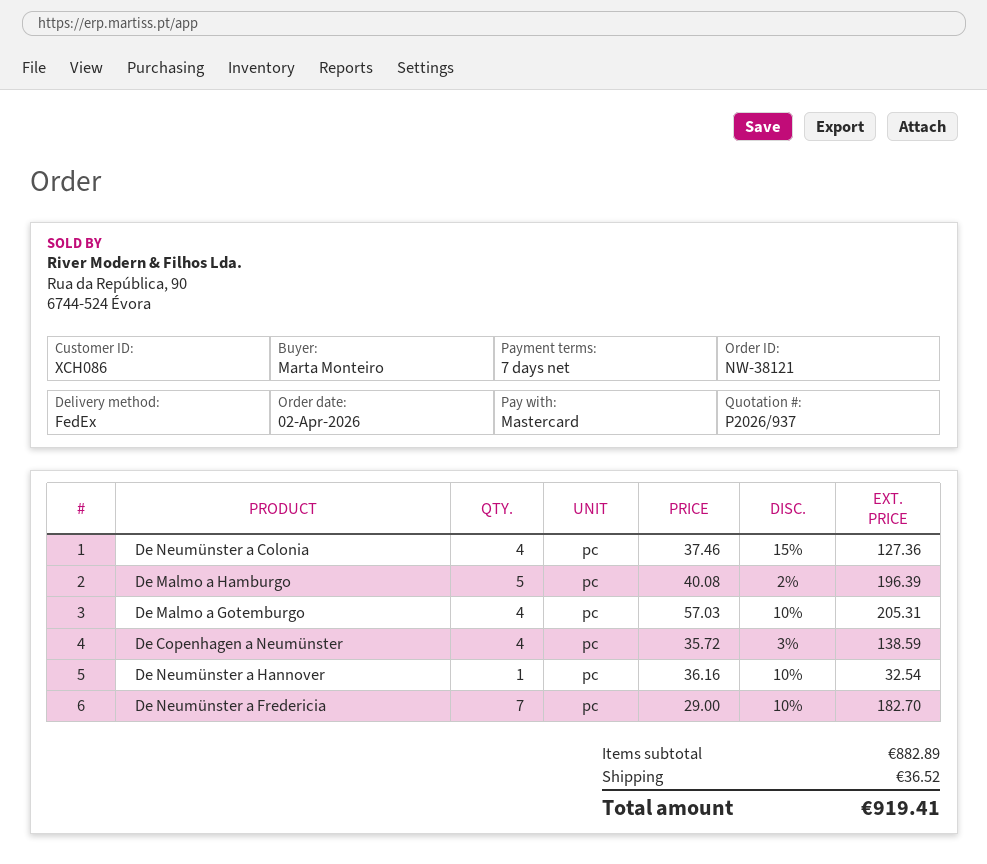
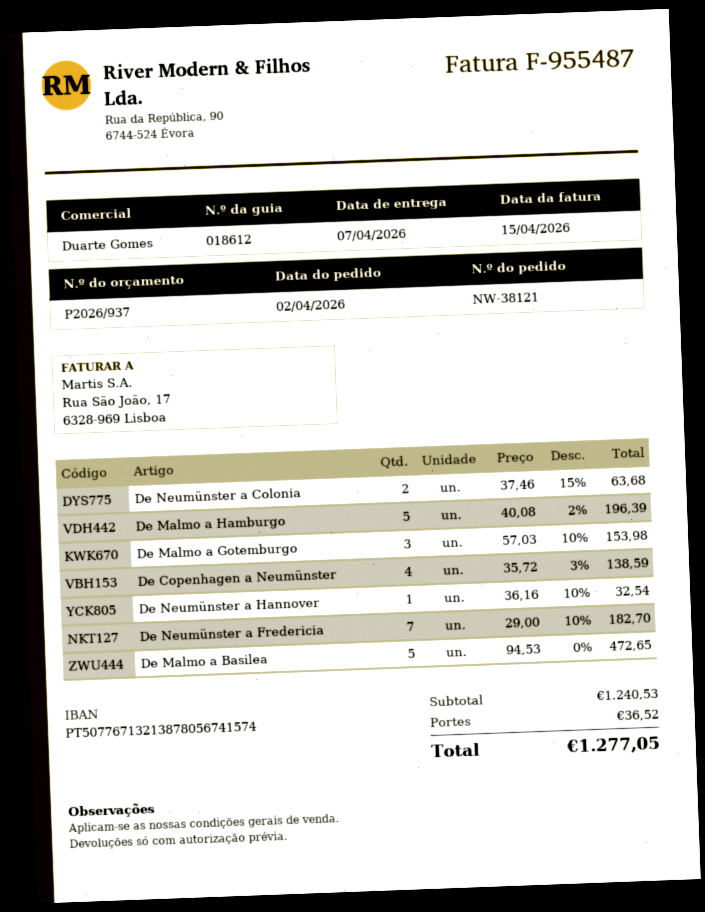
De Neumünster a Colonia: 4 x 37.46 - 15% = 127.36 -> 2 x 37.46 - 15% = 63.68
De Malmo a Gotemburgo: 4 x 57.03 - 10% = 205.31 -> 3 x 57.03 - 10% = 153.98
De Malmo a Basilea: none -> 5 x 94.53 = 472.65
subtotal: 882.89 -> 1240.53
total: 919.41 -> 1277.05

